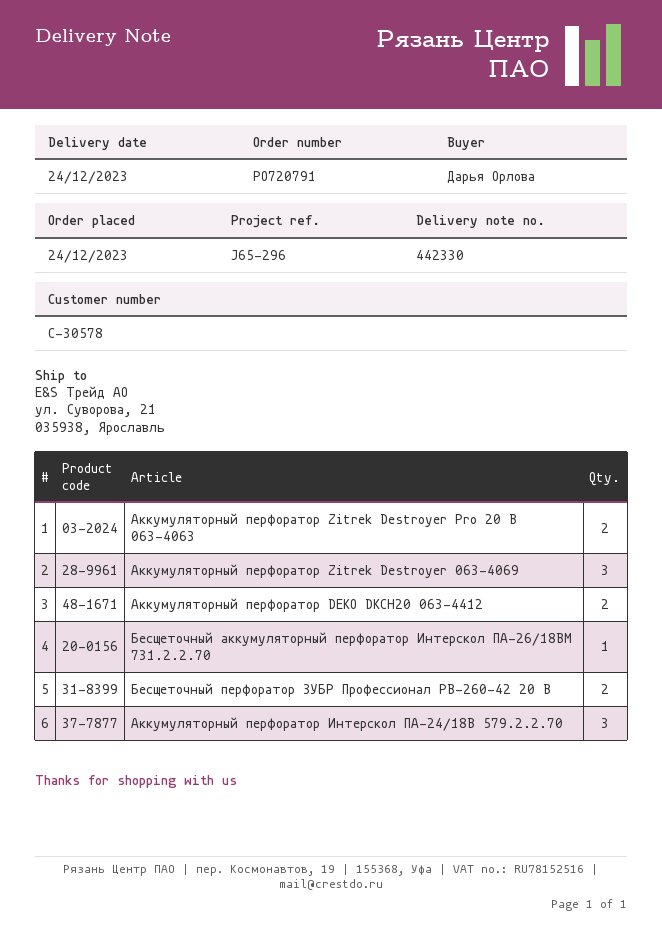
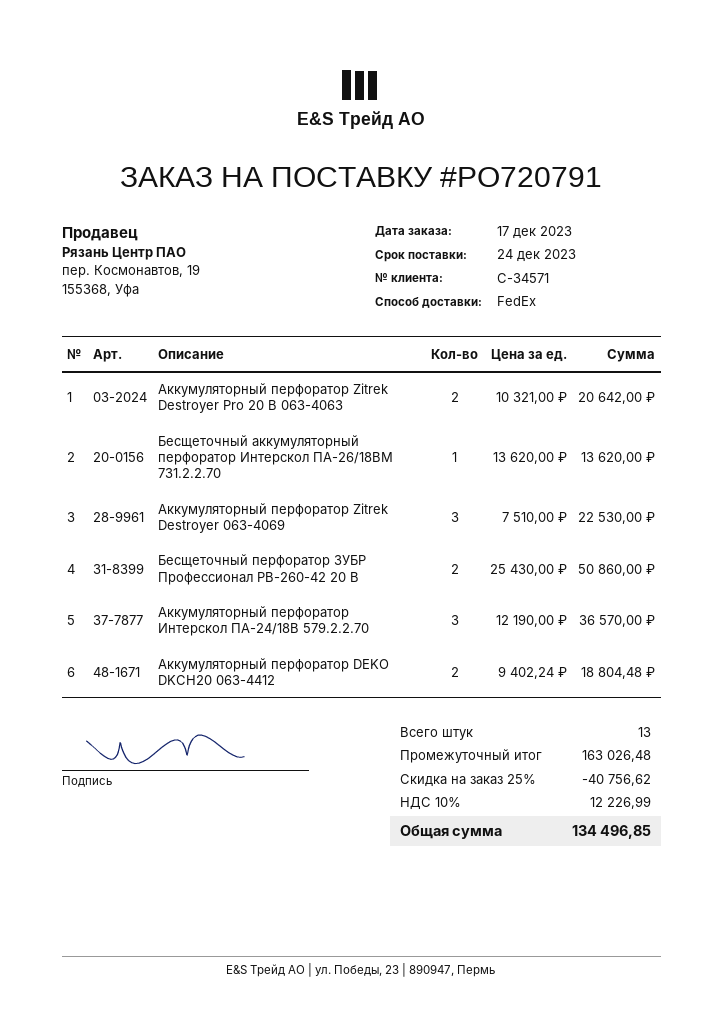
order date: 2023-12-24 -> 2023-12-17
customer number: C-30578 -> C-34571

